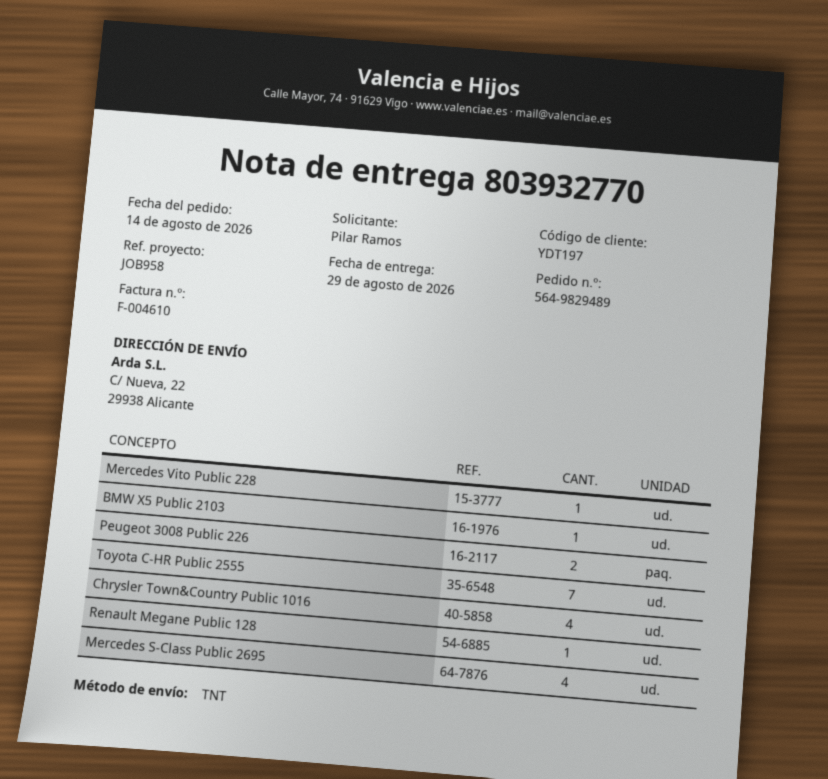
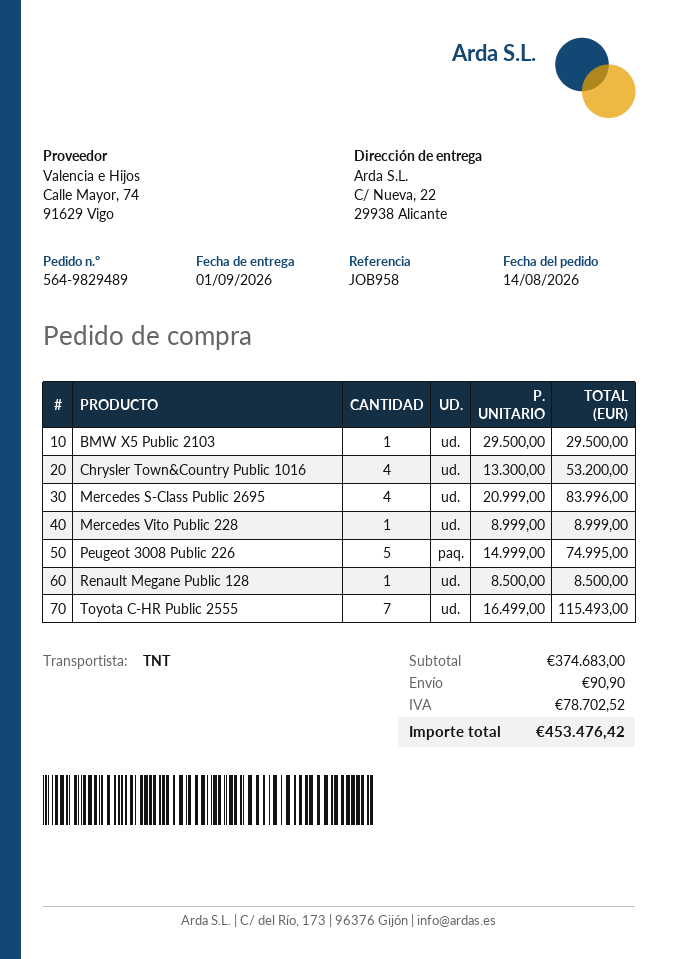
delivery date: 2026-08-29 -> 2026-09-01
Peugeot 3008 Public 226: 2 -> 5

